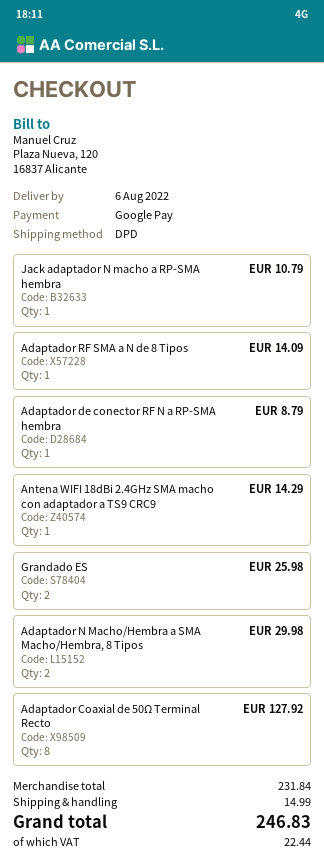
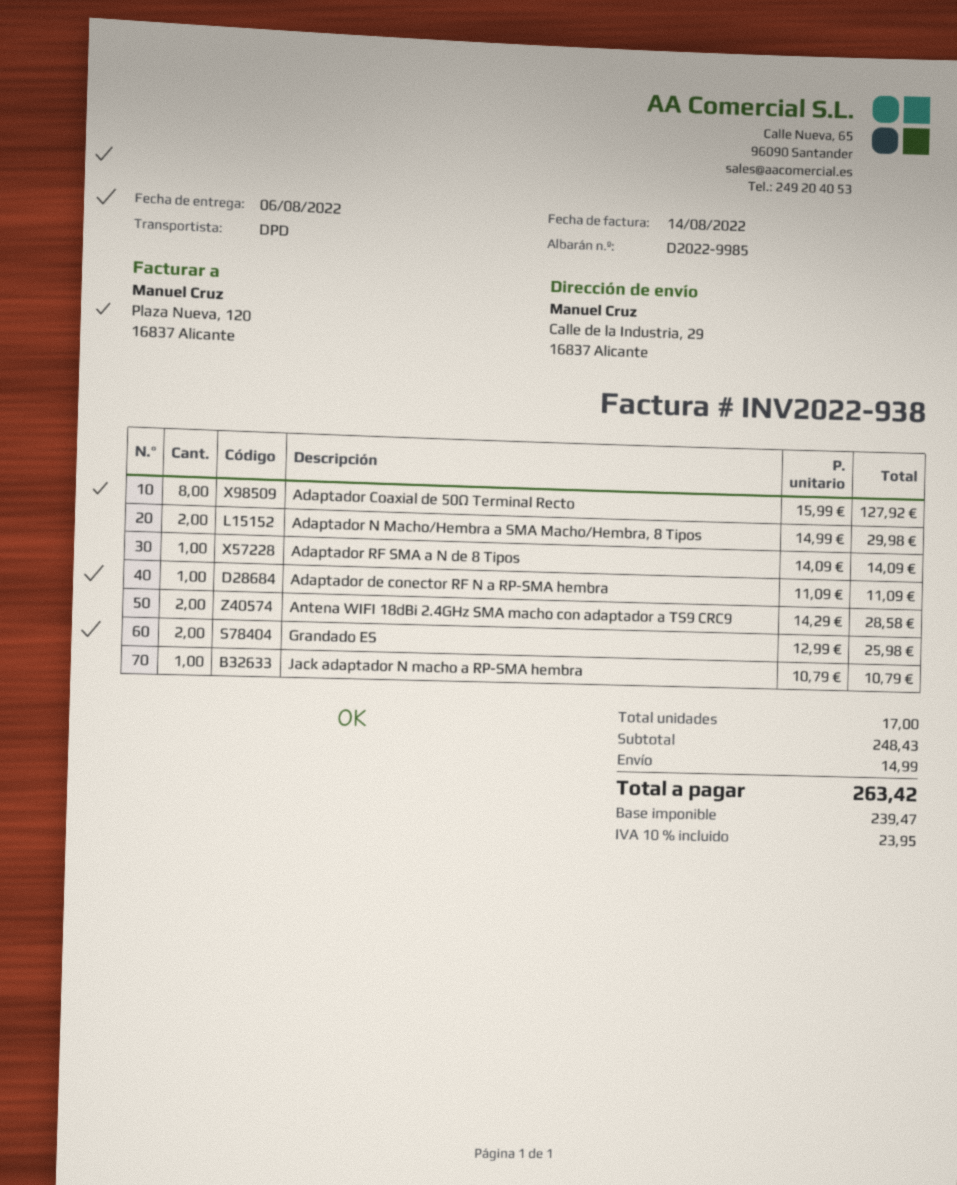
Adaptador de conector RF N a RP-SMA hembra: 1 for 8.79 -> 1 for 11.09
Antena WIFI 18dBi 2.4GHz SMA macho con adaptador a TS9 CRC9: 1 for 14.29 -> 2 for 28.58
subtotal: 231.84 -> 248.43
tax: 22.44 -> 23.95
total: 246.83 -> 263.42

